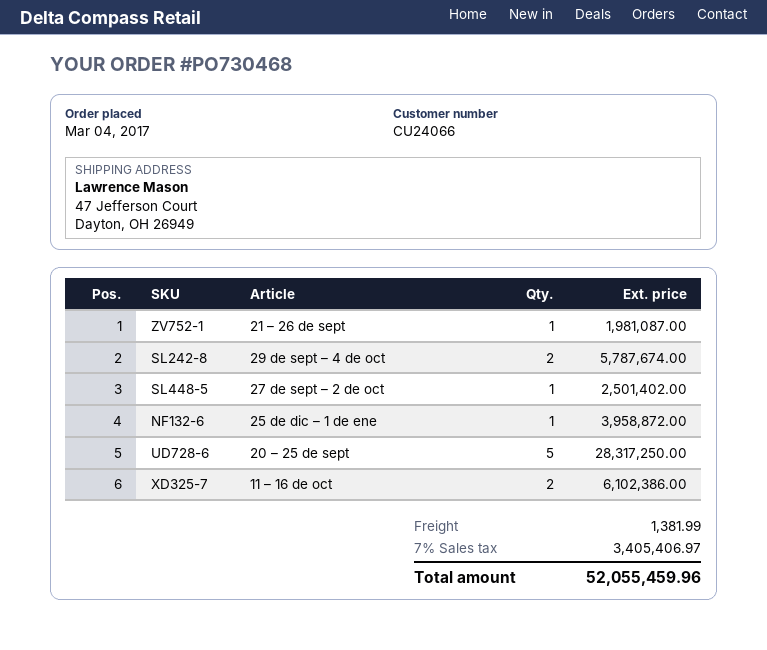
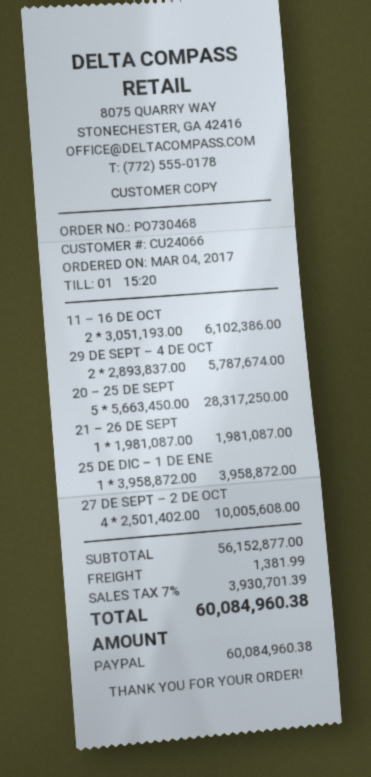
27 de sept – 2 de oct: 1 for 2501402.00 -> 4 for 10005608.00
tax: 7% = 3405406.97 -> 7% = 3930701.39
total: 52055459.96 -> 60084960.38

